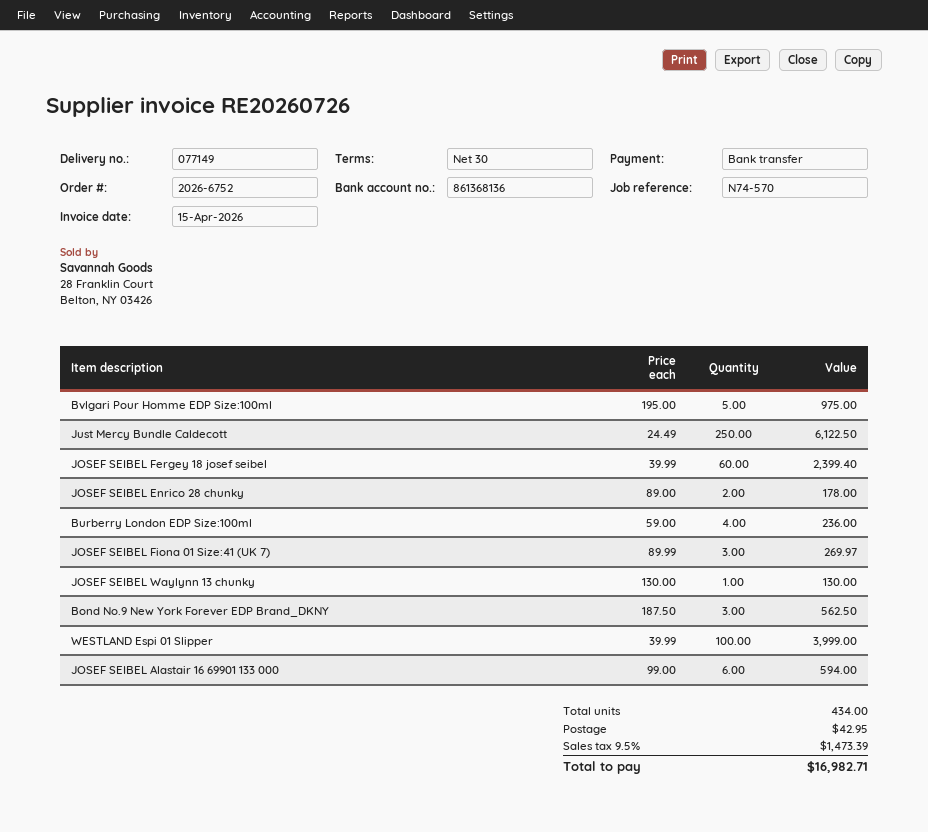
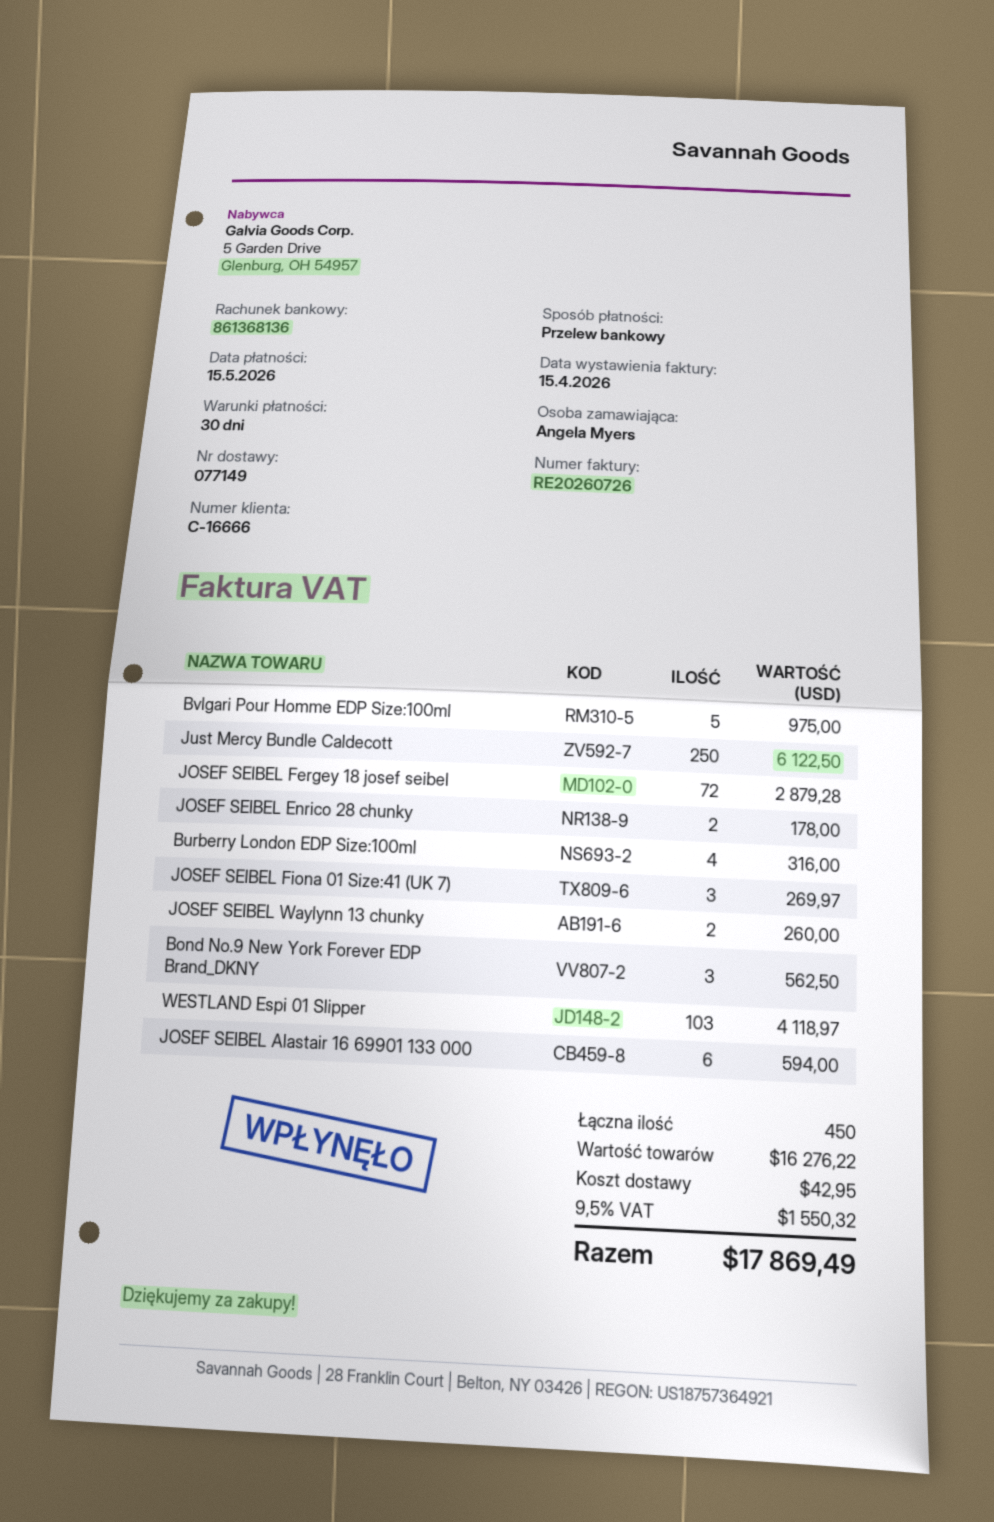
JOSEF SEIBEL Fergey 18 josef seibel: 60 for 2399.40 -> 72 for 2879.28
Burberry London EDP Size:100ml: 4 for 236.00 -> 4 for 316.00
JOSEF SEIBEL Waylynn 13 chunky: 1 for 130.00 -> 2 for 260.00
WESTLAND Espi 01 Slipper: 100 for 3999.00 -> 103 for 4118.97
total quantity: 434 -> 450
tax: 9.5% = 1473.39 -> 9.5% = 1550.32
total: 16982.71 -> 17869.49

